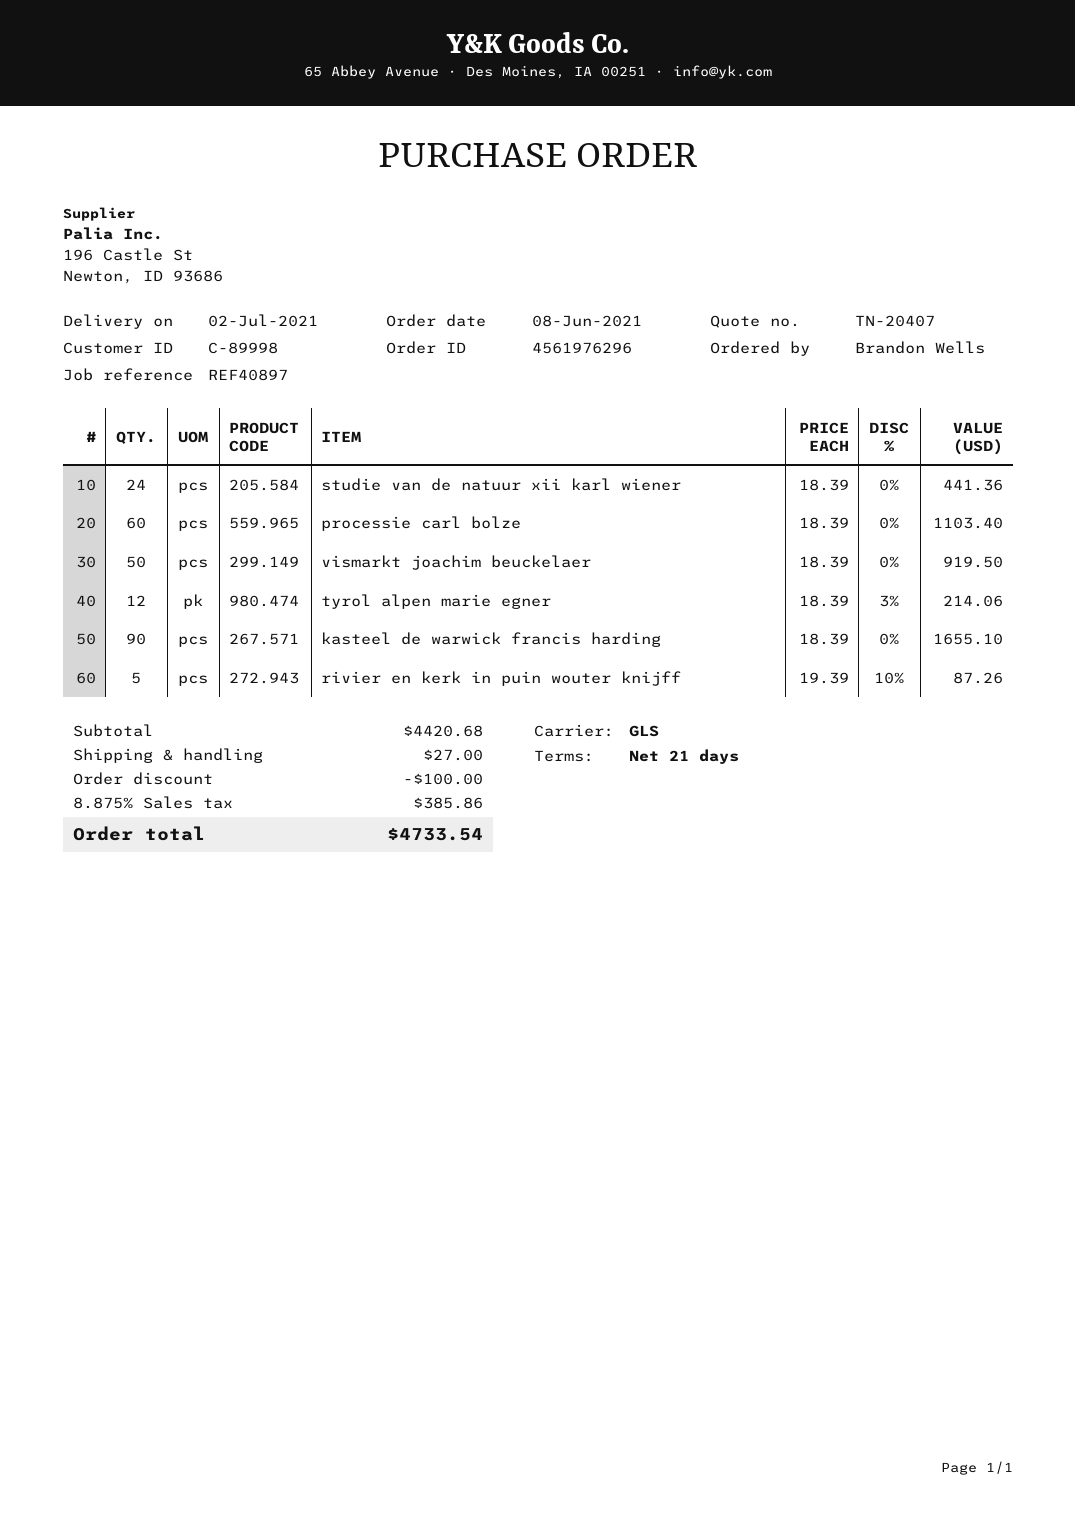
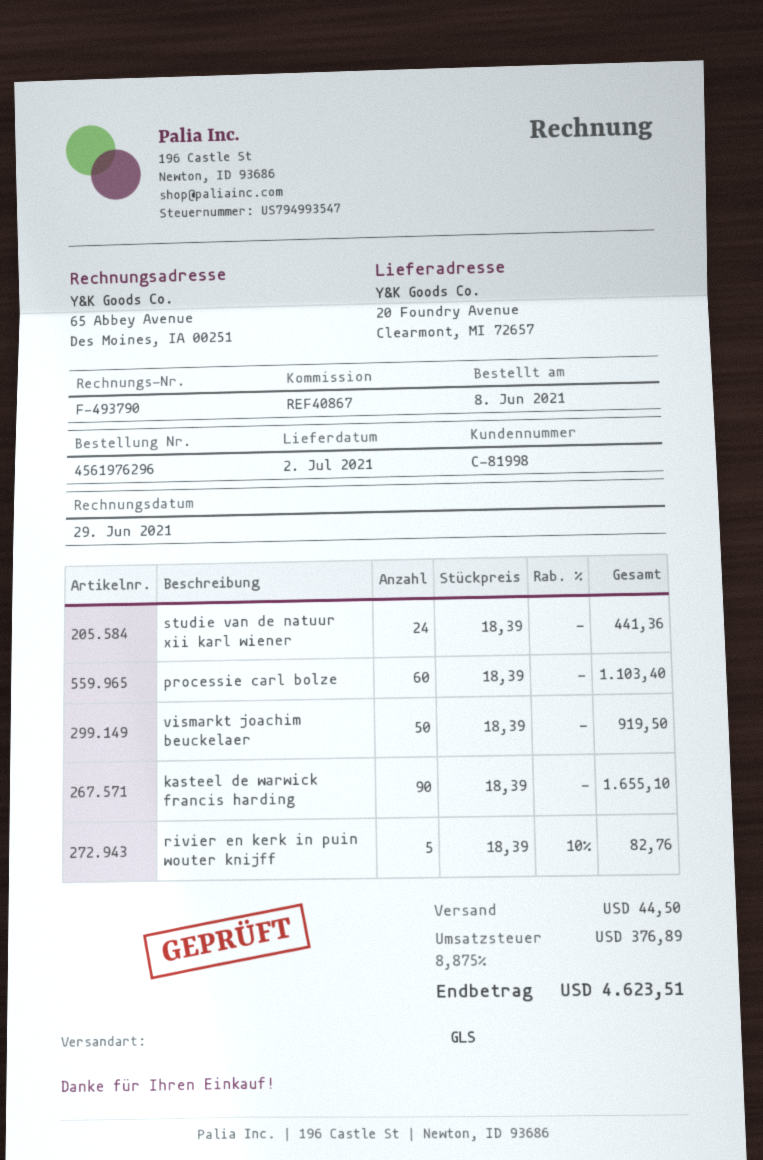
customer number: C-89998 -> C-81998
reference: REF40897 -> REF40867
tyrol alpen marie egner: 12 x 18.39 - 3% = 214.06 -> none
rivier en kerk in puin wouter knijff: 5 x 19.39 - 10% = 87.26 -> 5 x 18.39 - 10% = 82.76
discount: 100.00 -> none
shipping: 27.00 -> 44.50
tax: 8.875% = 385.86 -> 8.875% = 376.89
total: 4733.54 -> 4623.51

